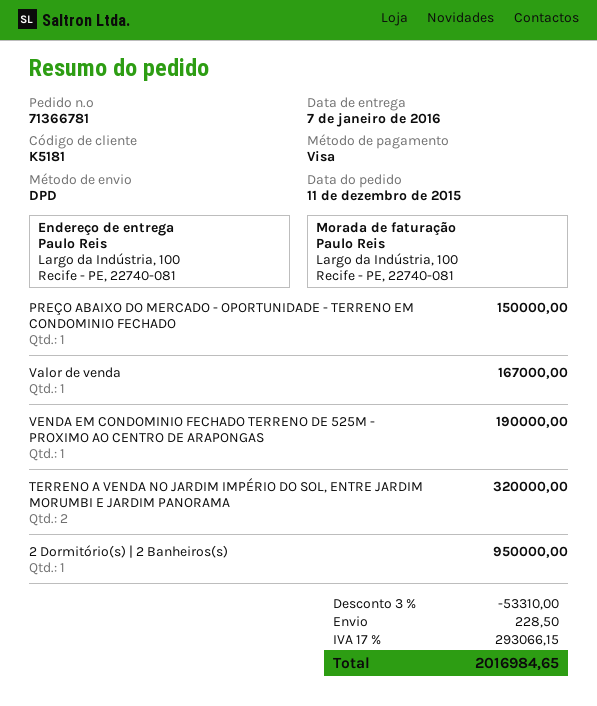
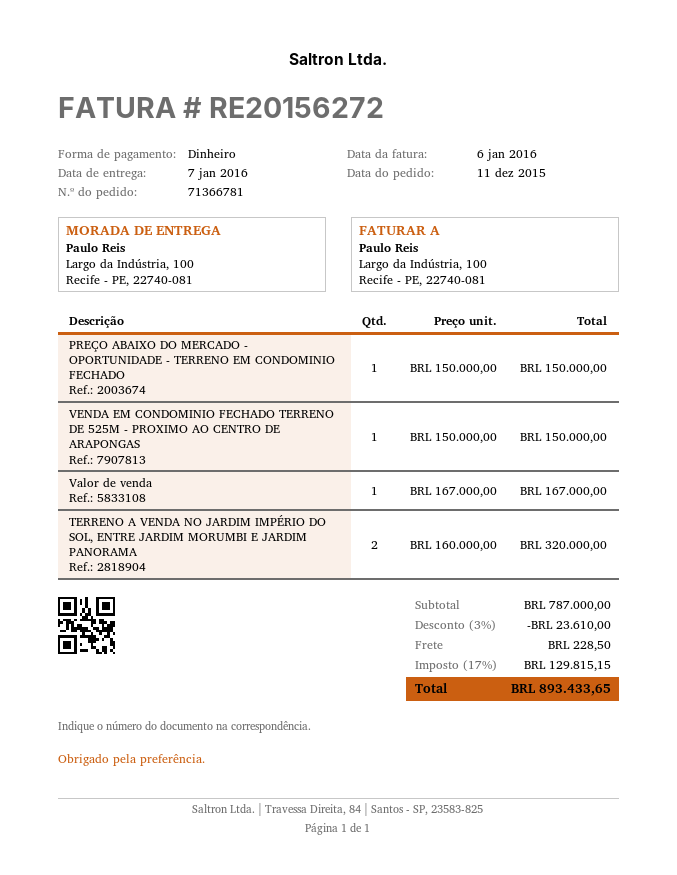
payment method: Visa -> cash
VENDA EM CONDOMINIO FECHADO TERRENO DE 525M - PROXIMO AO CENTRO DE ARAPONGAS: 1 for 190000.00 -> 1 for 150000.00
2 Dormitório(s) | 2 Banheiros(s): 1 for 950000.00 -> none
discount: 3% = 53310.00 -> 3% = 23610.00
tax: 17% = 293066.15 -> 17% = 129815.15
total: 2016984.65 -> 893433.65

